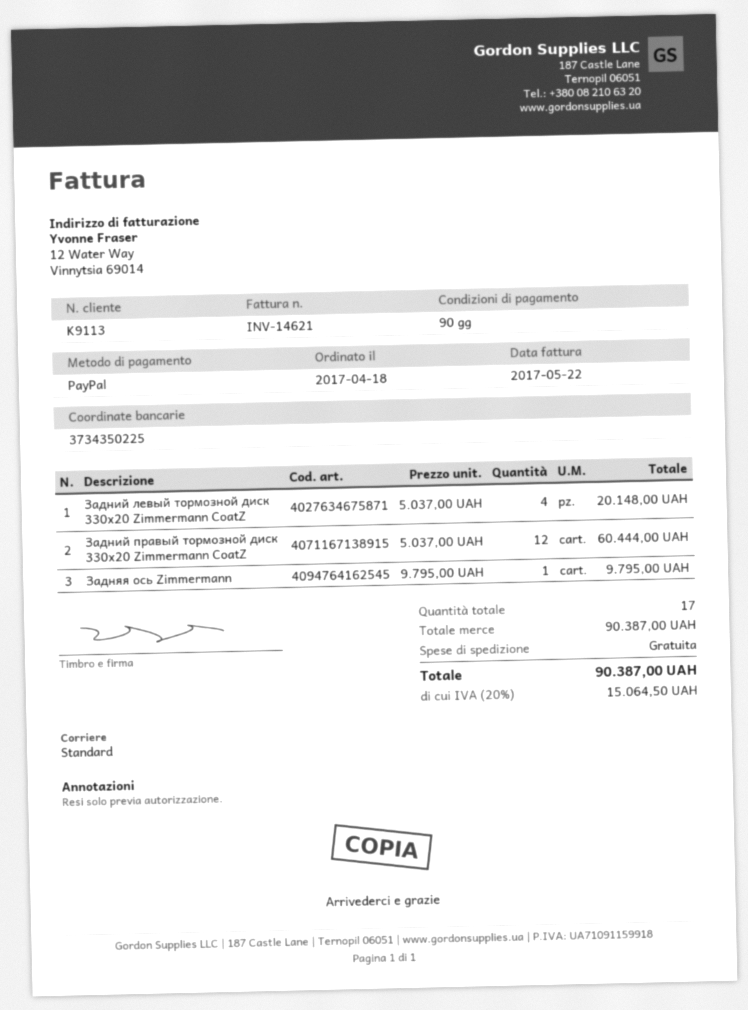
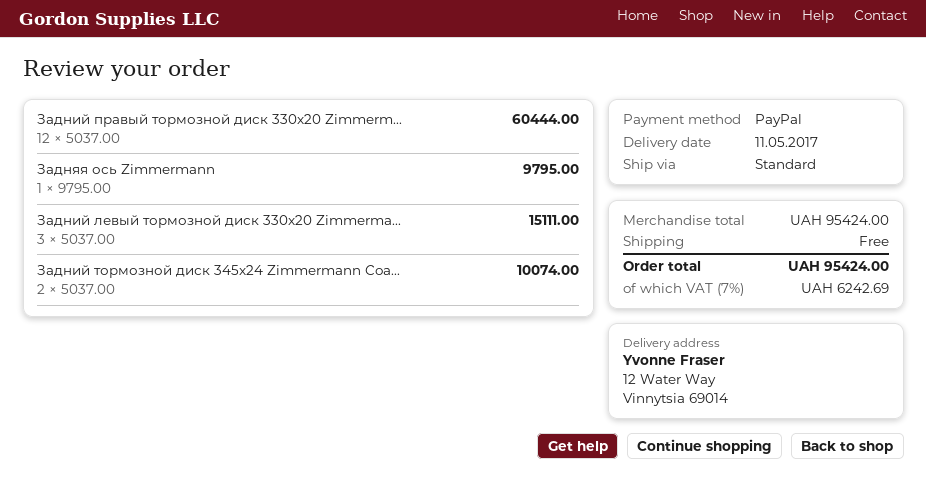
Задний левый тормозной диск 330x20 Zimmermann CoatZ: 4 x 5037.00 = 20148.00 -> 3 x 5037.00 = 15111.00
Задний тормозной диск 345x24 Zimmermann Coa...: none -> 2 x 5037.00 = 10074.00
subtotal: 90387.00 -> 95424.00
tax: 20% = 15064.50 -> 7% = 6242.69
total: 90387.00 -> 95424.00

